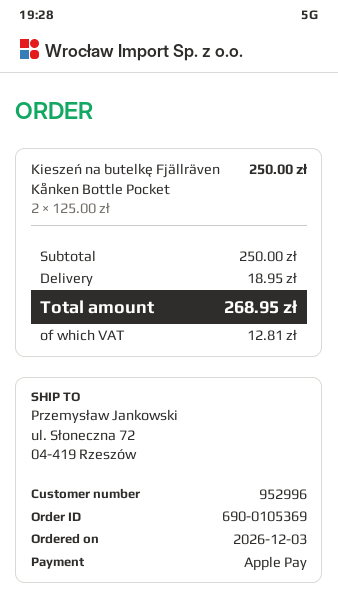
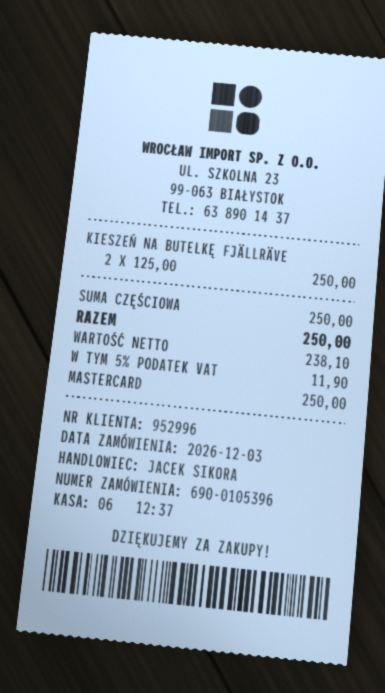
order number: 690-0105369 -> 690-0105396
payment method: Apple Pay -> Mastercard
shipping: 18.95 -> none
tax: 12.81 -> 11.90
total: 268.95 -> 250.00

